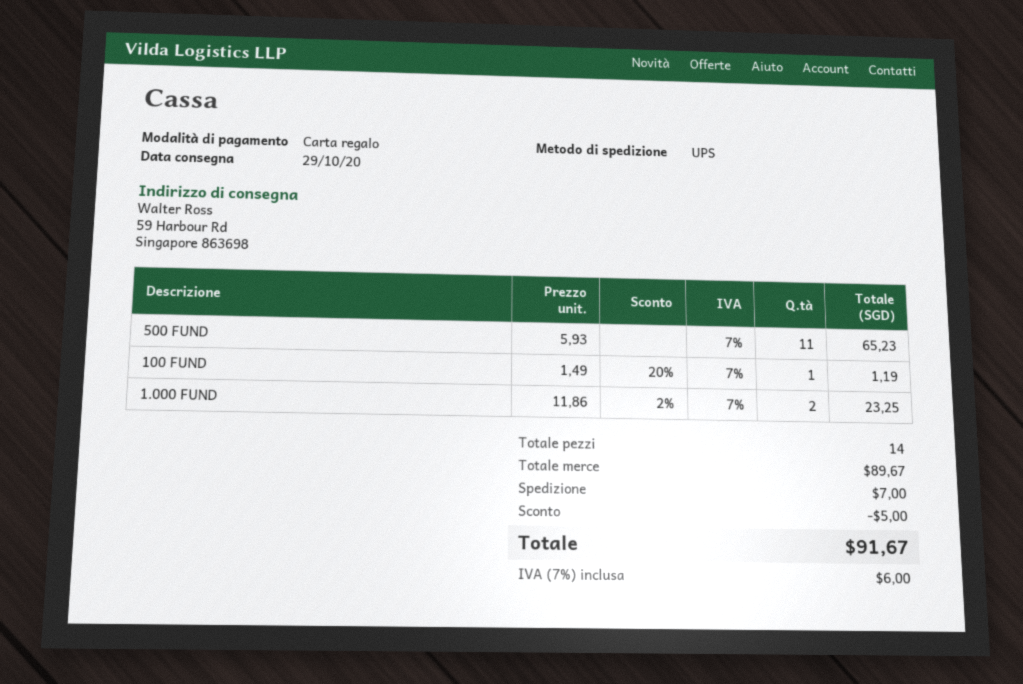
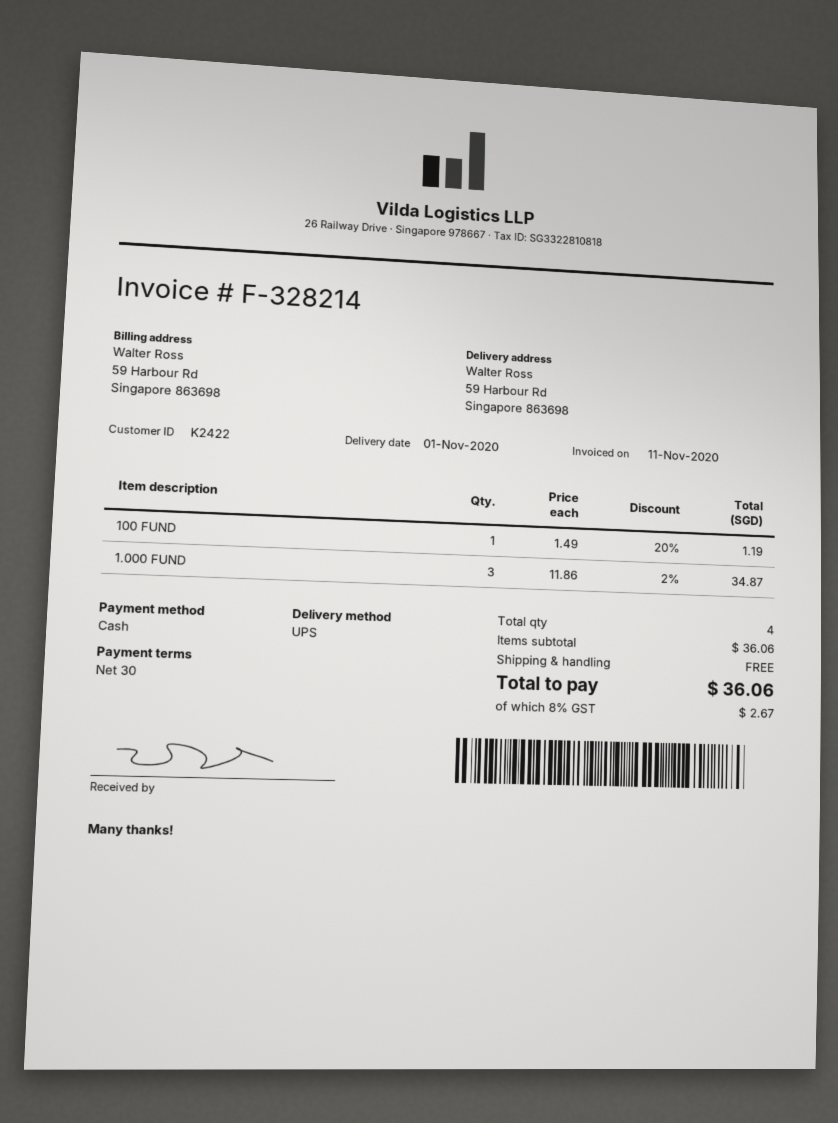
delivery date: 2020-10-29 -> 2020-11-01
payment method: gift card -> cash
500 FUND: 11 x 5.93 = 65.23 -> none
1.000 FUND: 2 x 11.86 - 2% = 23.25 -> 3 x 11.86 - 2% = 34.87
total quantity: 14 -> 4
subtotal: 89.67 -> 36.06
discount: 5.00 -> none
shipping: 7.00 -> 0.00
tax: 7% = 6.00 -> 8% = 2.67
total: 91.67 -> 36.06

